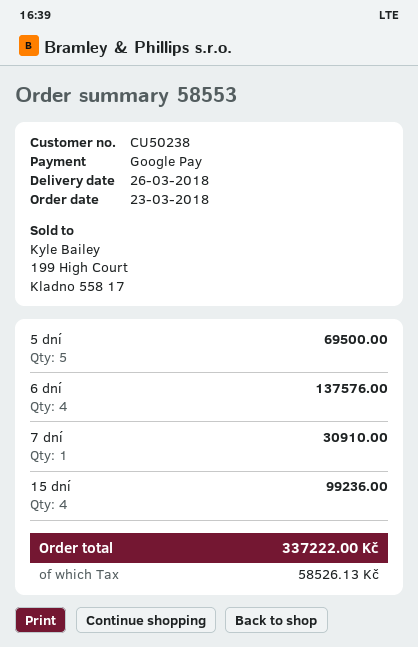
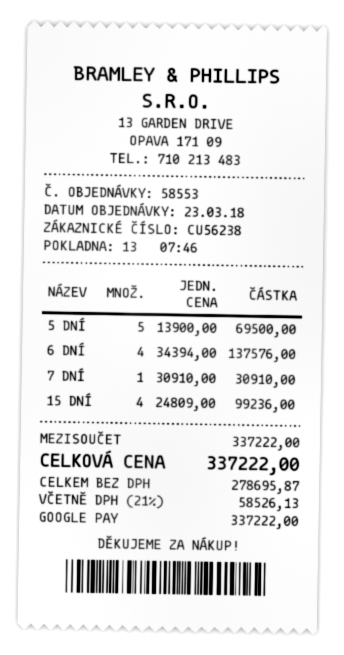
customer number: CU50238 -> CU56238

